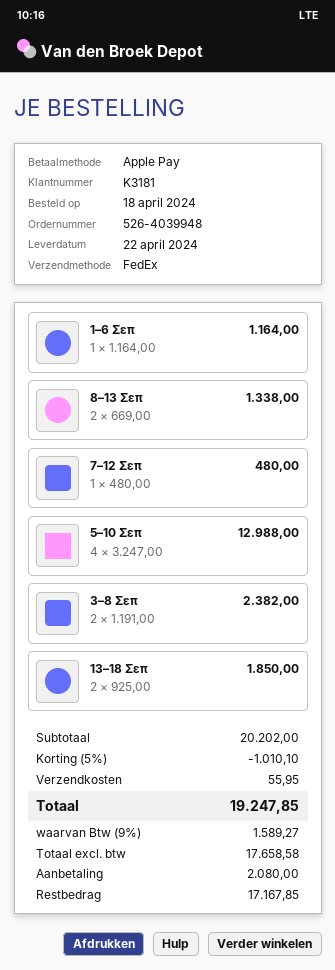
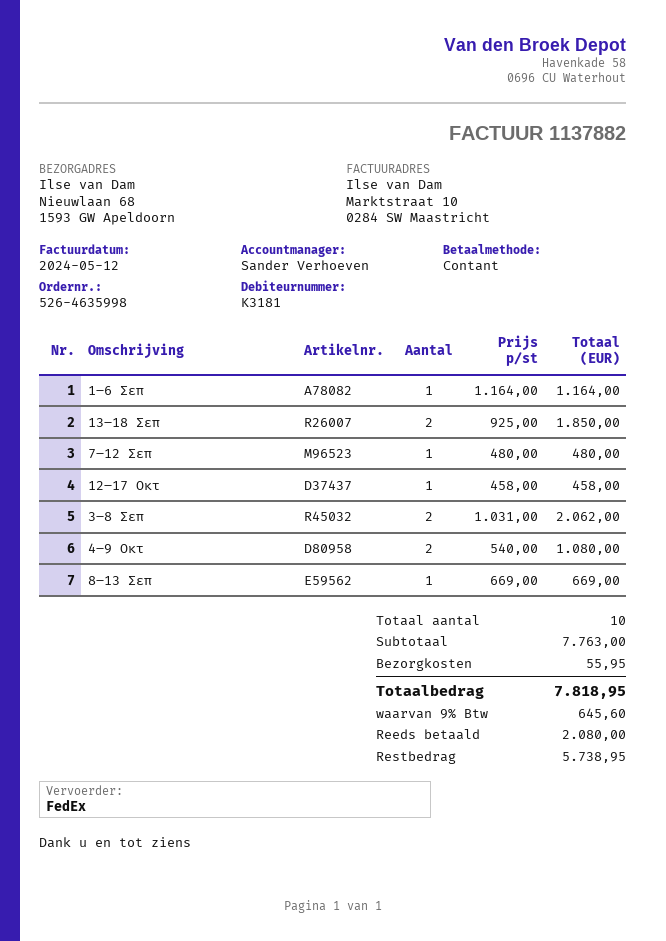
order number: 526-4039948 -> 526-4635998
payment method: Apple Pay -> cash
8–13 Σεπ: 2 x 669.00 = 1338.00 -> 1 x 669.00 = 669.00
5–10 Σεπ: 4 x 3247.00 = 12988.00 -> none
3–8 Σεπ: 2 x 1191.00 = 2382.00 -> 2 x 1031.00 = 2062.00
12–17 Οκτ: none -> 1 x 458.00 = 458.00
4–9 Οκτ: none -> 2 x 540.00 = 1080.00
subtotal: 20202.00 -> 7763.00
discount: 5% = 1010.10 -> none
tax: 9% = 1589.27 -> 9% = 645.60
total: 19247.85 -> 7818.95
balance: 17167.85 -> 5738.95

